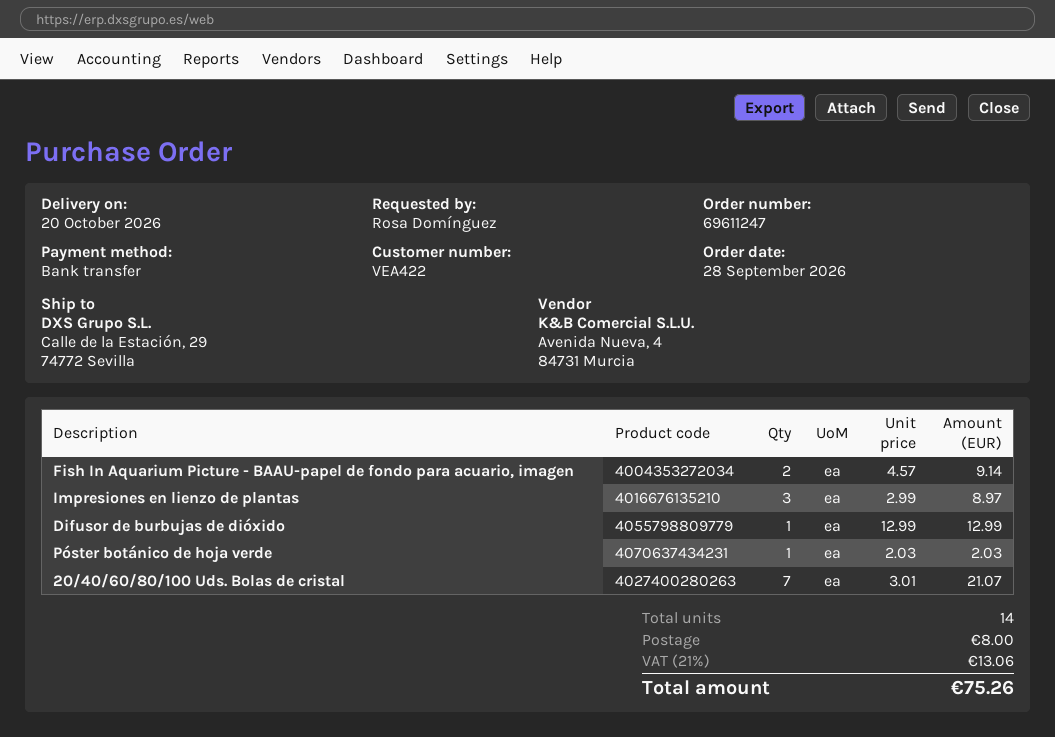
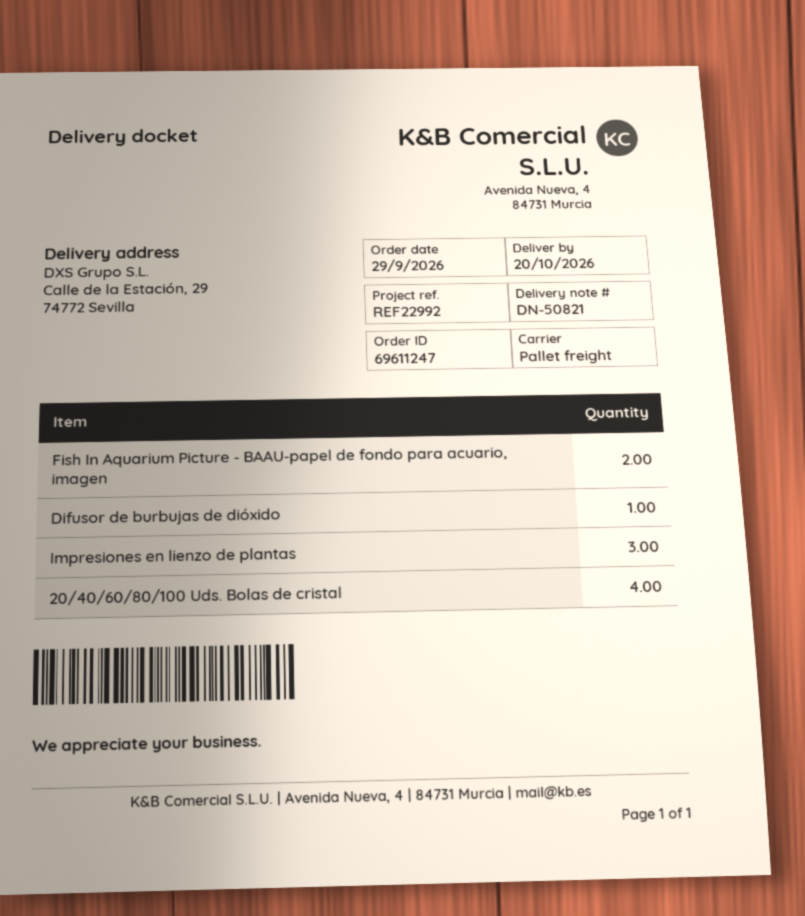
order date: 2026-09-28 -> 2026-09-29
Póster botánico de hoja verde: 1 -> none
20/40/60/80/100 Uds. Bolas de cristal: 7 -> 4

